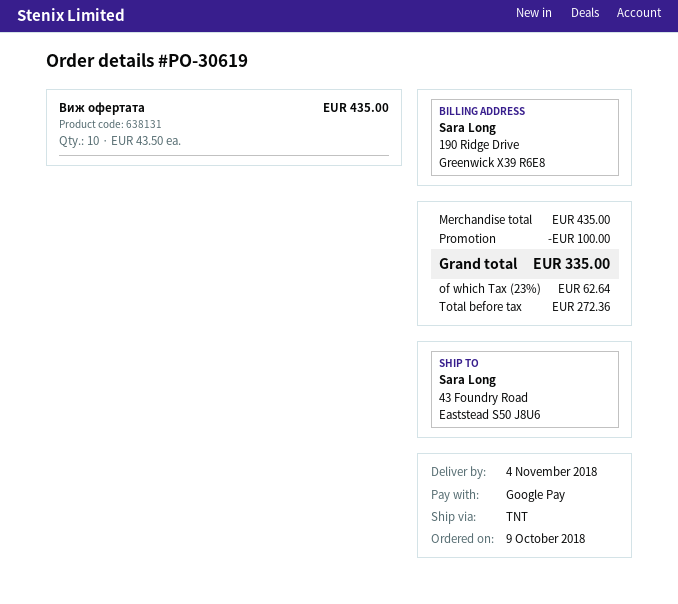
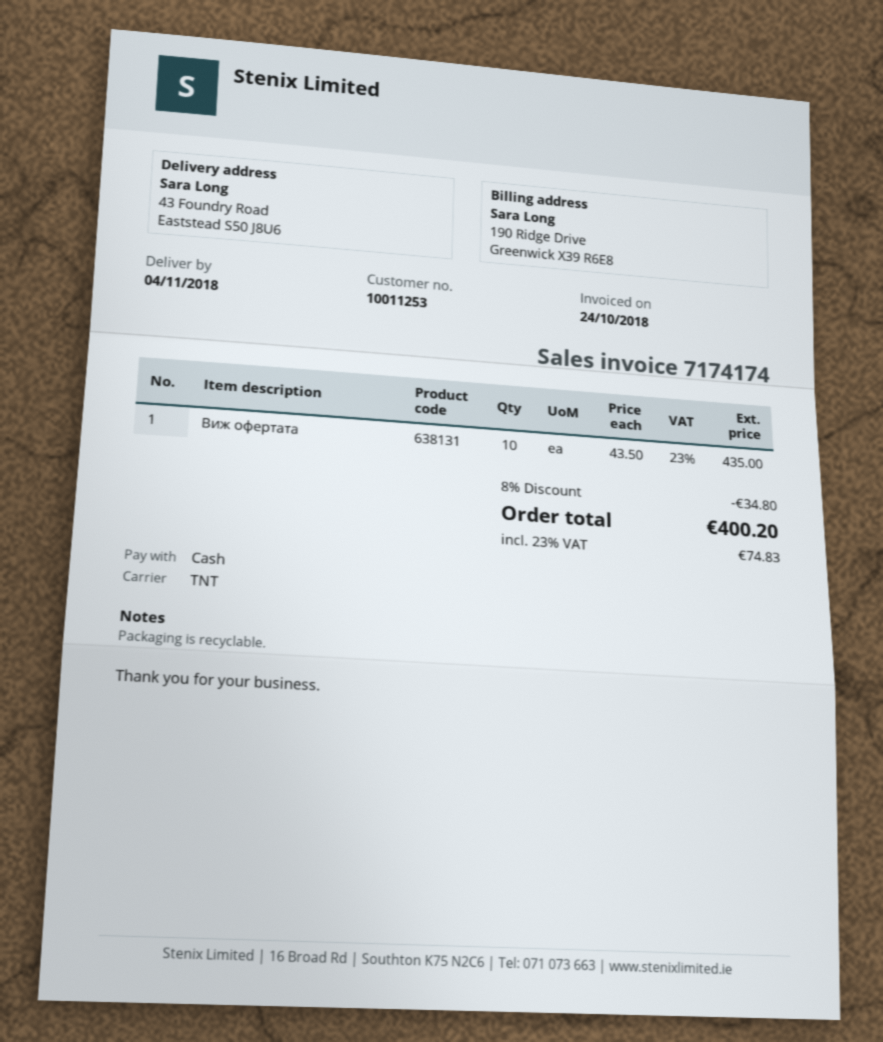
payment method: Google Pay -> cash
discount: 100.00 -> 34.80
tax: 23% = 62.64 -> 23% = 74.83
total: 335.00 -> 400.20

